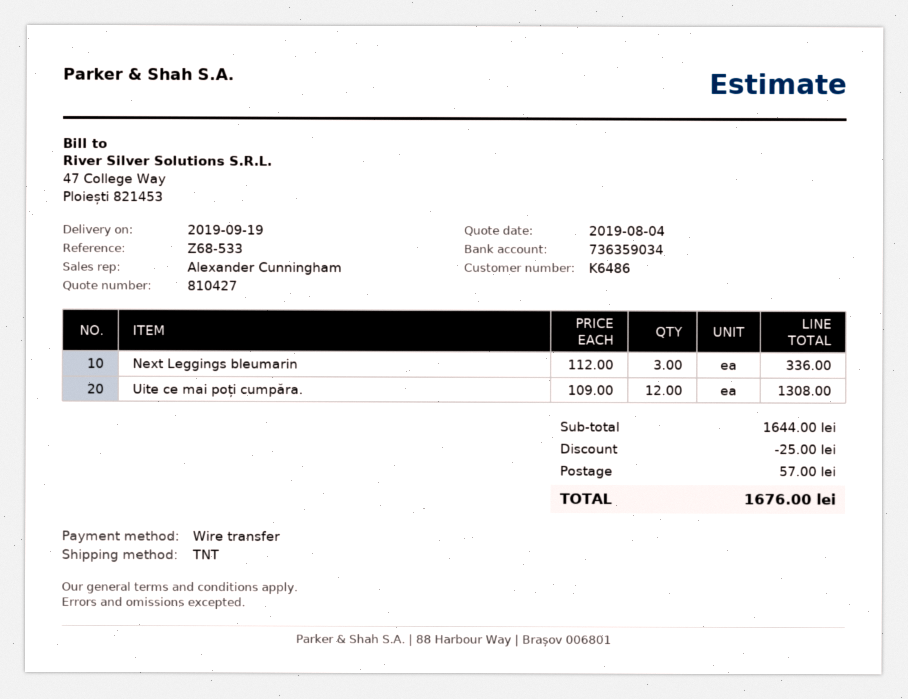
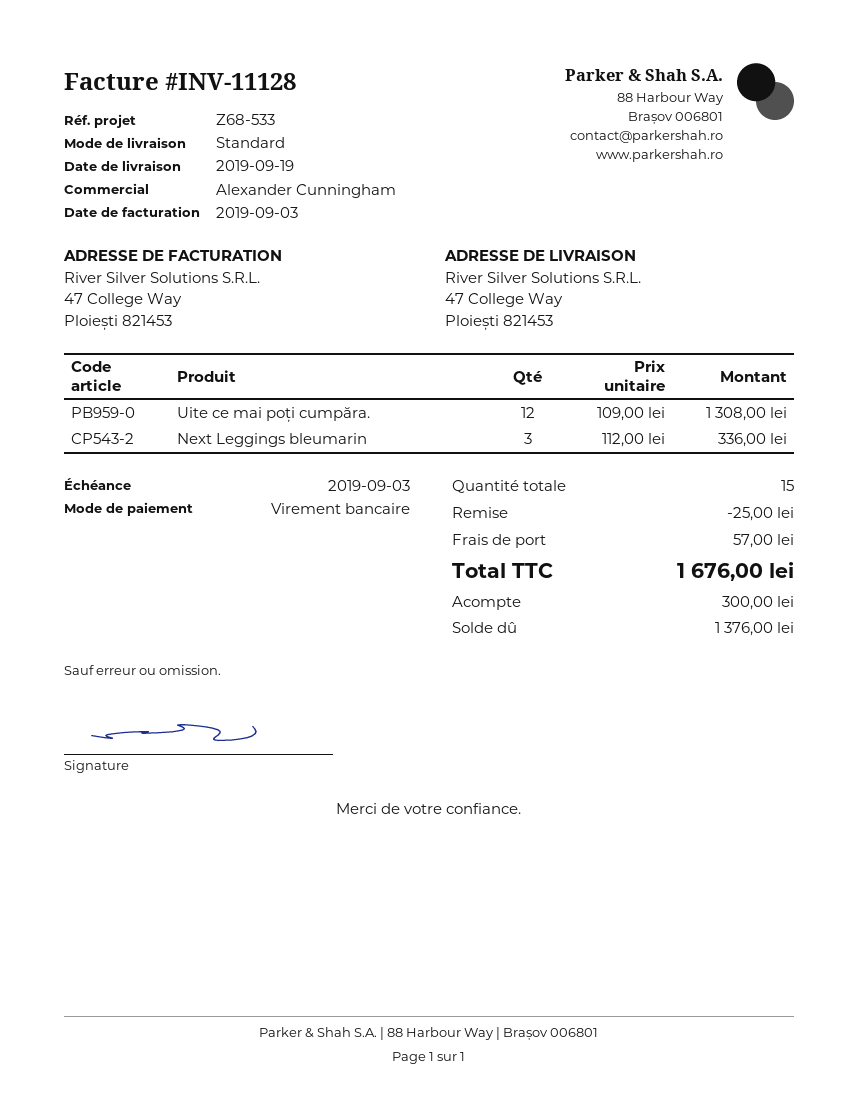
shipping method: TNT -> standard

